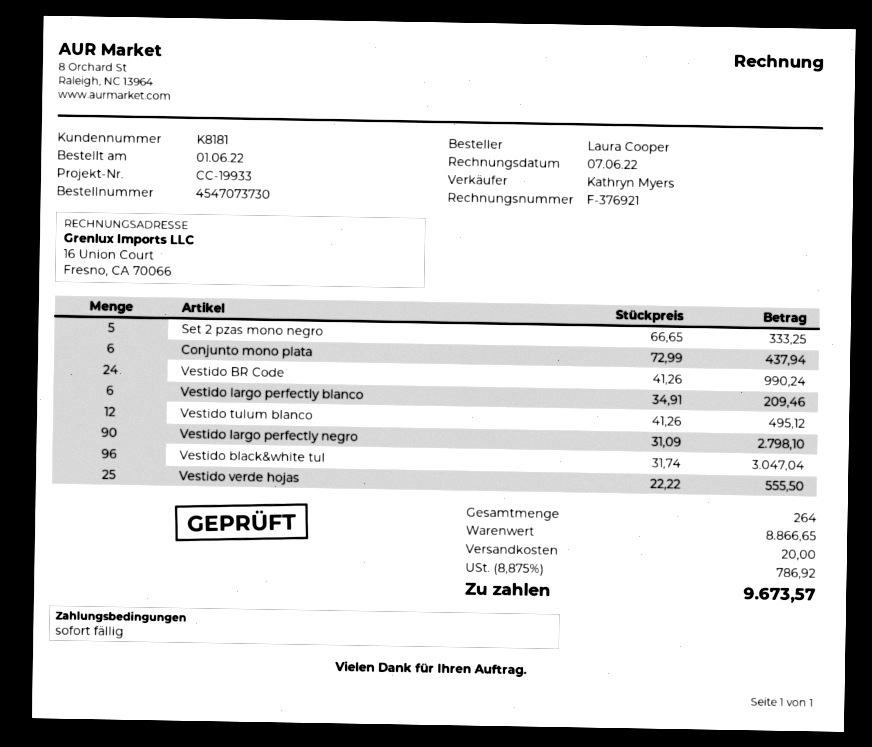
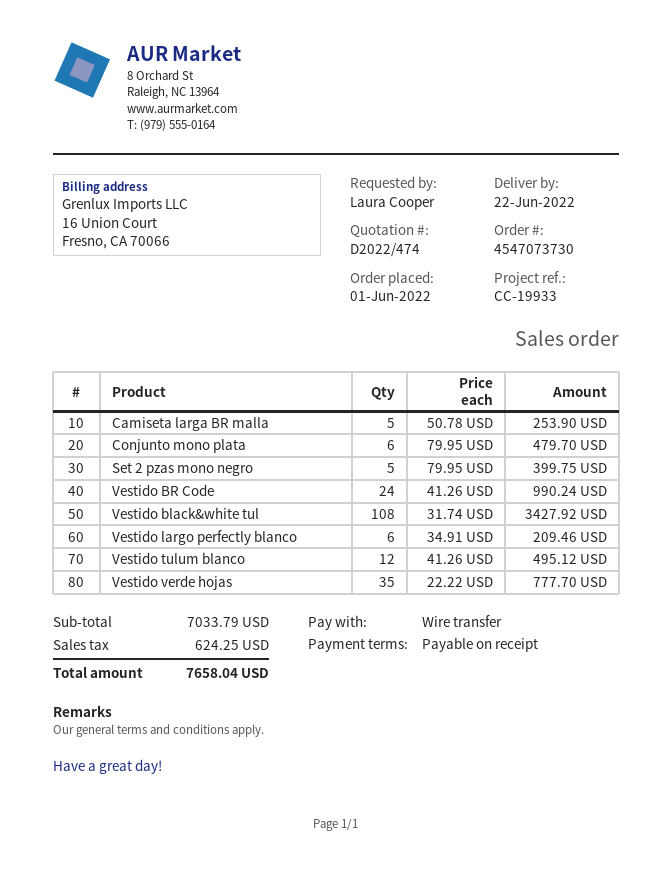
Set 2 pzas mono negro: 5 x 66.65 = 333.25 -> 5 x 79.95 = 399.75
Conjunto mono plata: 6 x 72.99 = 437.94 -> 6 x 79.95 = 479.70
Vestido largo perfectly negro: 90 x 31.09 = 2798.10 -> none
Vestido black&white tul: 96 x 31.74 = 3047.04 -> 108 x 31.74 = 3427.92
Vestido verde hojas: 25 x 22.22 = 555.50 -> 35 x 22.22 = 777.70
Camiseta larga BR malla: none -> 5 x 50.78 = 253.90
subtotal: 8866.65 -> 7033.79
shipping: 20.00 -> none
tax: 786.92 -> 624.25
total: 9673.57 -> 7658.04

